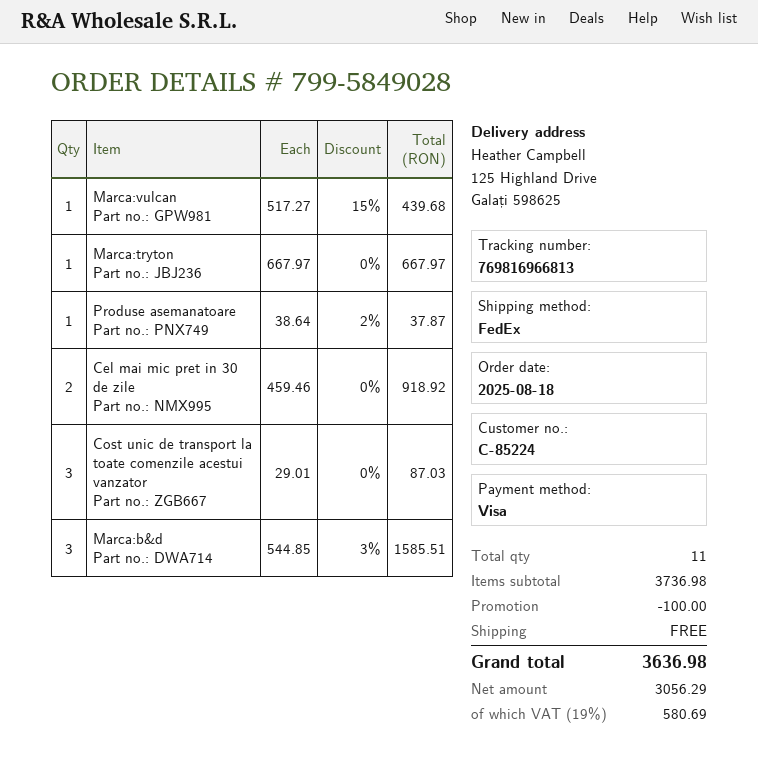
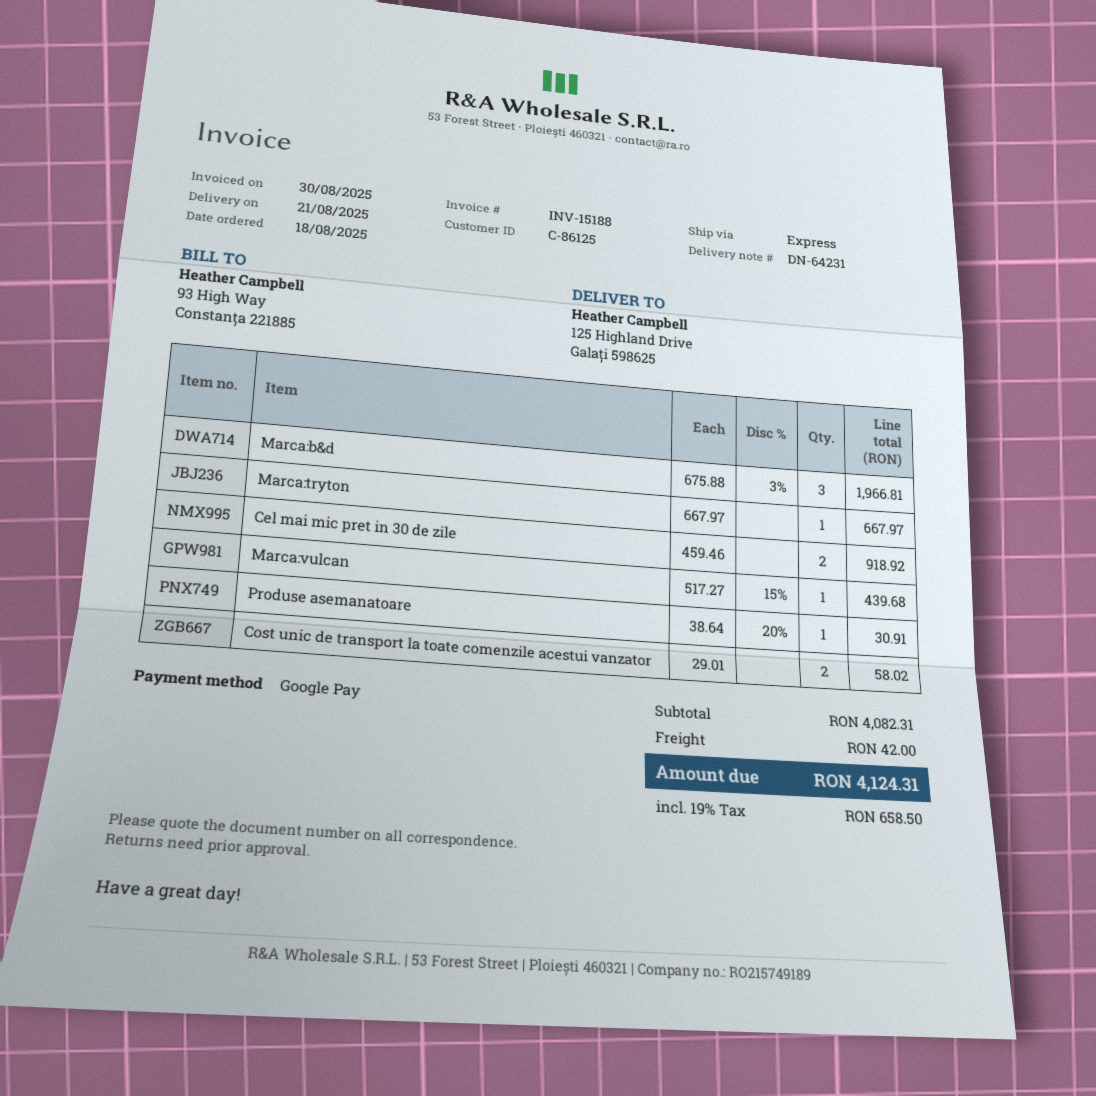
customer number: C-85224 -> C-86125
payment method: Visa -> Google Pay
shipping method: FedEx -> express
Produse asemanatoare: 1 x 38.64 - 2% = 37.87 -> 1 x 38.64 - 20% = 30.91
Cost unic de transport la toate comenzile acestui vanzator: 3 x 29.01 = 87.03 -> 2 x 29.01 = 58.02
Marca:b&d: 3 x 544.85 - 3% = 1585.51 -> 3 x 675.88 - 3% = 1966.81
subtotal: 3736.98 -> 4082.31
discount: 100.00 -> none
shipping: 0.00 -> 42.00
tax: 19% = 580.69 -> 19% = 658.50
total: 3636.98 -> 4124.31

